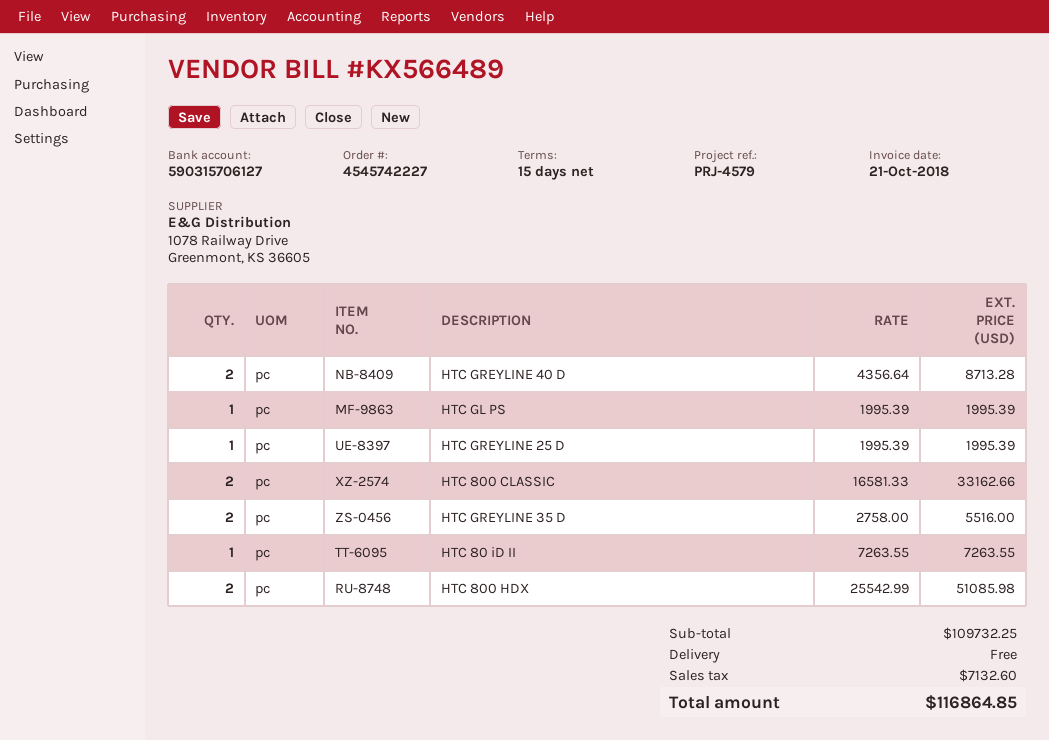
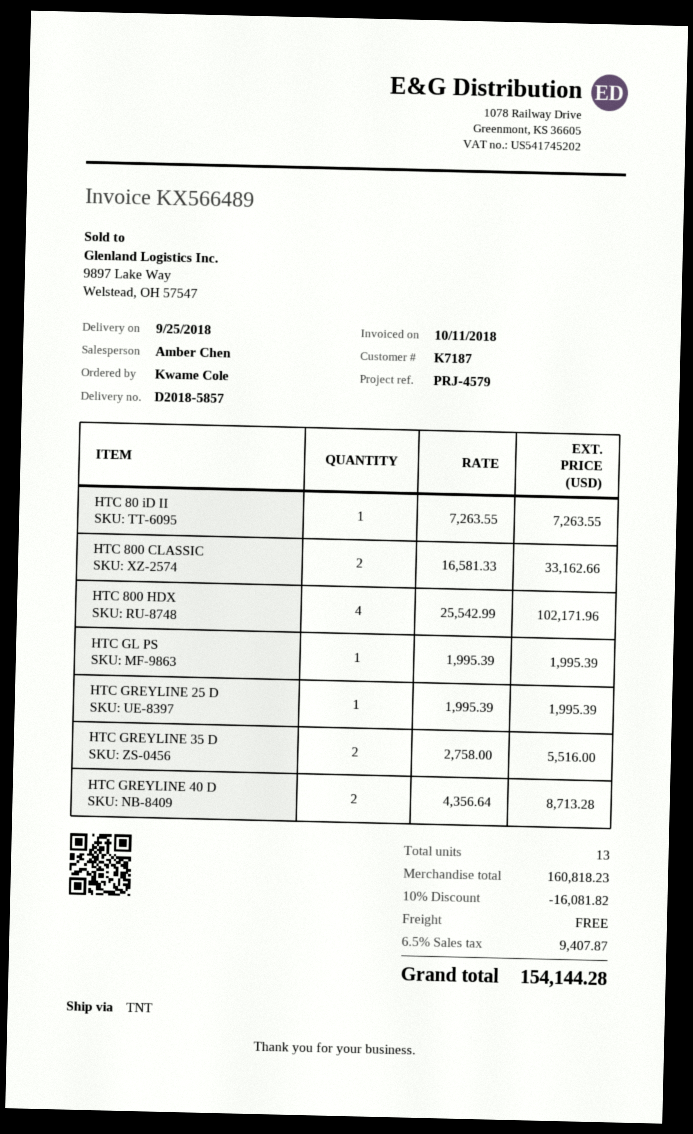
invoice date: 2018-10-21 -> 2018-10-11
HTC 800 HDX: 2 x 25542.99 = 51085.98 -> 4 x 25542.99 = 102171.96
subtotal: 109732.25 -> 160818.23
discount: none -> 10% = 16081.82
tax: 7132.60 -> 9407.87
total: 116864.85 -> 154144.28

